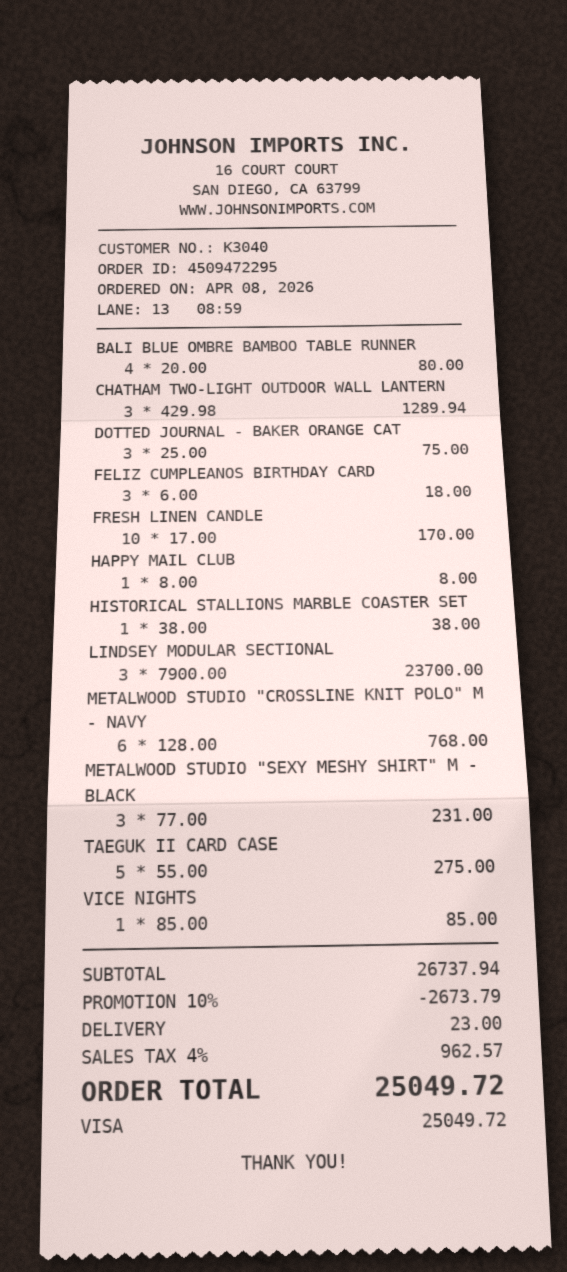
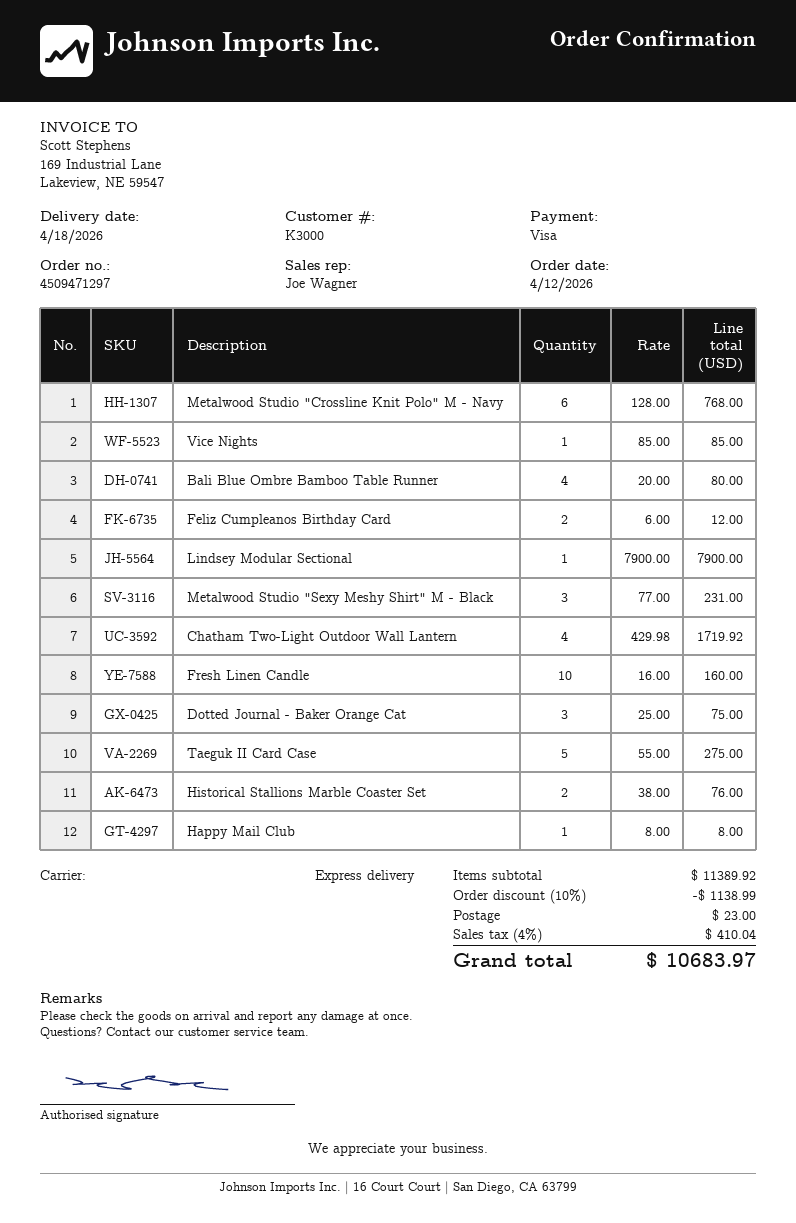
order number: 4509472295 -> 4509471297
order date: 2026-04-08 -> 2026-04-12
customer number: K3040 -> K3000
CHATHAM TWO-LIGHT OUTDOOR WALL LANTERN: 3 x 429.98 = 1289.94 -> 4 x 429.98 = 1719.92
FELIZ CUMPLEANOS BIRTHDAY CARD: 3 x 6.00 = 18.00 -> 2 x 6.00 = 12.00
FRESH LINEN CANDLE: 10 x 17.00 = 170.00 -> 10 x 16.00 = 160.00
HISTORICAL STALLIONS MARBLE COASTER SET: 1 x 38.00 = 38.00 -> 2 x 38.00 = 76.00
LINDSEY MODULAR SECTIONAL: 3 x 7900.00 = 23700.00 -> 1 x 7900.00 = 7900.00
subtotal: 26737.94 -> 11389.92
discount: 10% = 2673.79 -> 10% = 1138.99
tax: 4% = 962.57 -> 4% = 410.04
total: 25049.72 -> 10683.97

